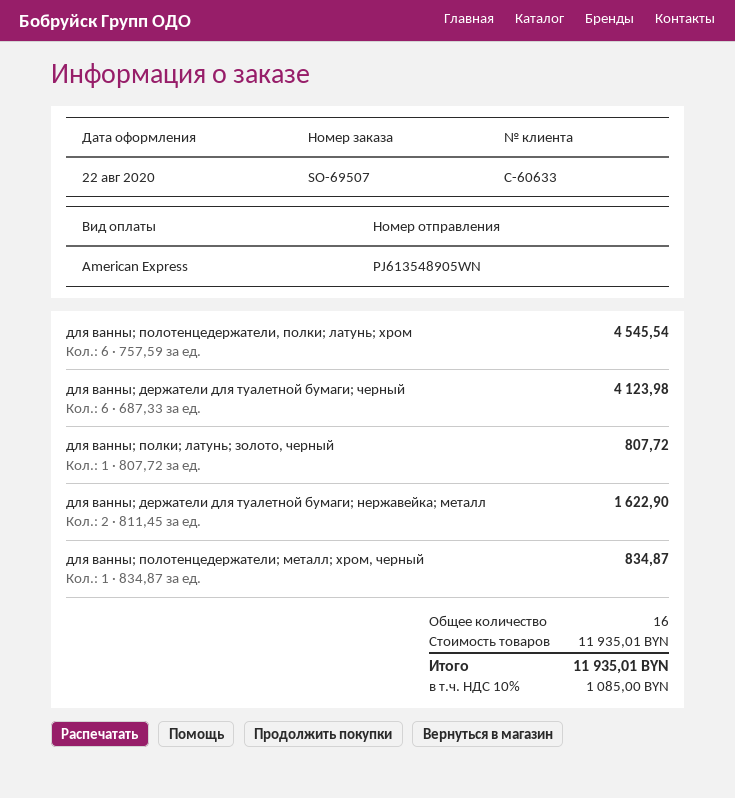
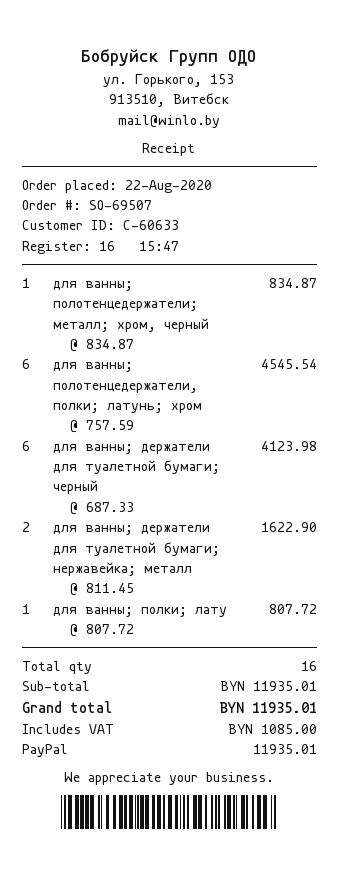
payment method: American Express -> PayPal

